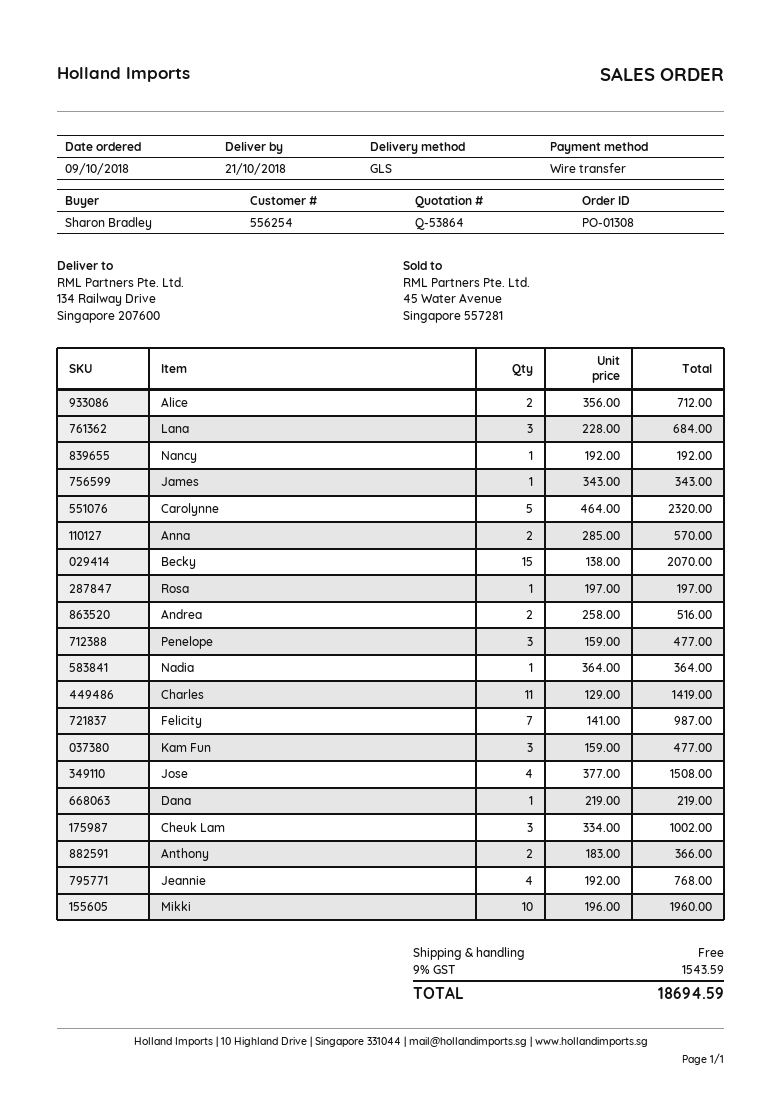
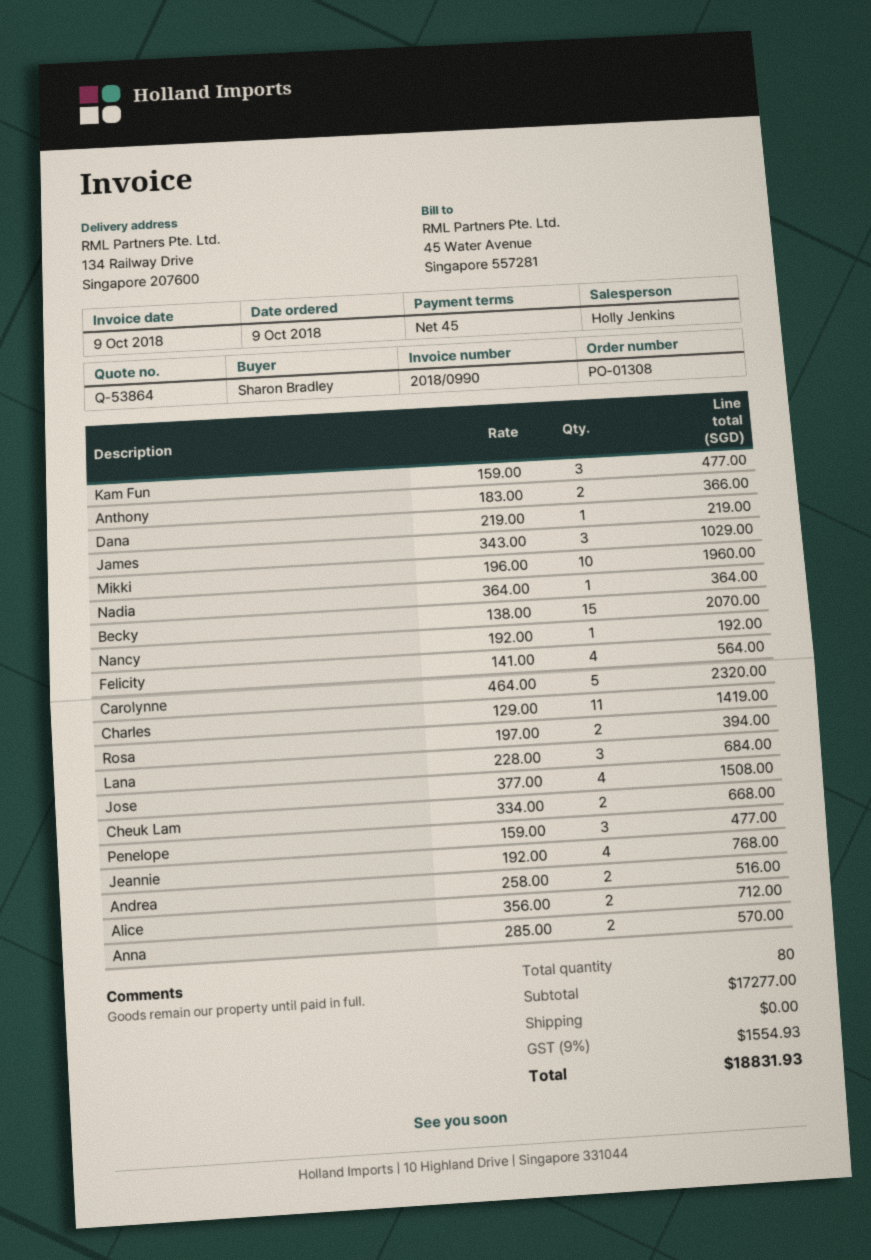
James: 1 x 343.00 = 343.00 -> 3 x 343.00 = 1029.00
Rosa: 1 x 197.00 = 197.00 -> 2 x 197.00 = 394.00
Felicity: 7 x 141.00 = 987.00 -> 4 x 141.00 = 564.00
Cheuk Lam: 3 x 334.00 = 1002.00 -> 2 x 334.00 = 668.00
tax: 9% = 1543.59 -> 9% = 1554.93
total: 18694.59 -> 18831.93

